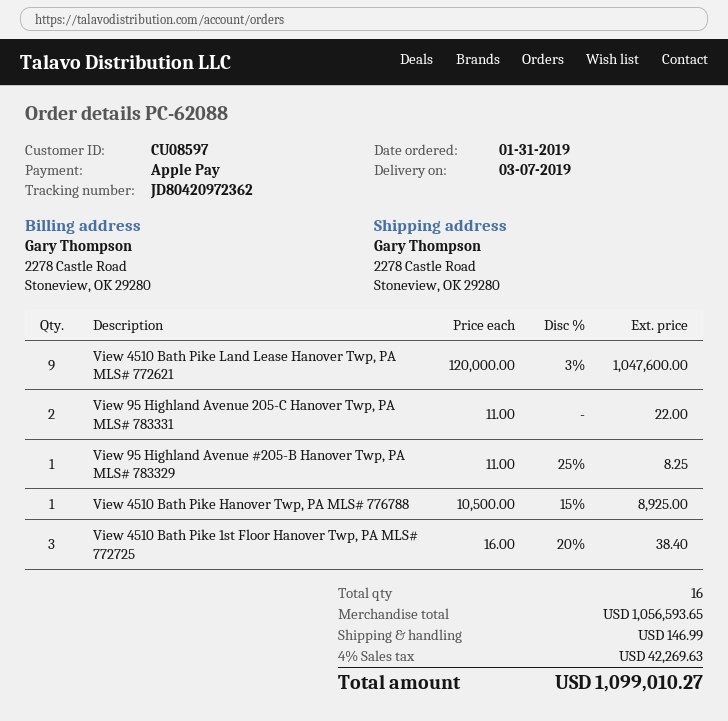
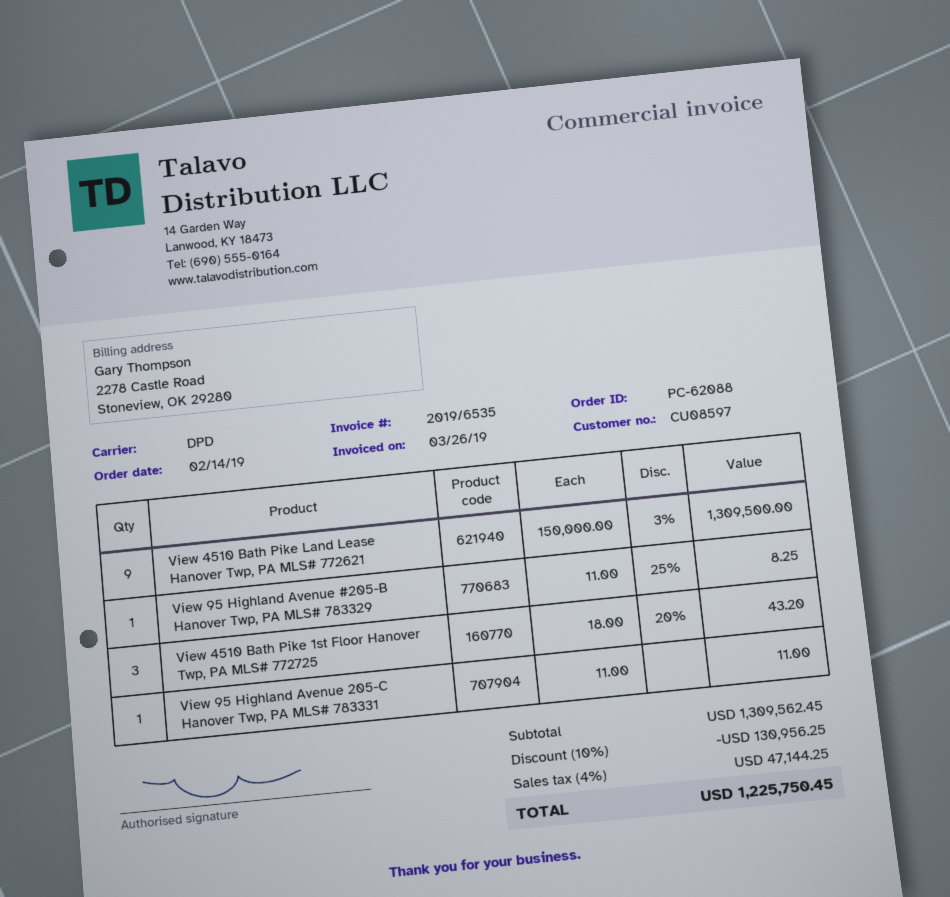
order date: 2019-01-31 -> 2019-02-14
View 4510 Bath Pike Land Lease Hanover Twp, PA MLS# 772621: 9 x 120000.00 - 3% = 1047600.00 -> 9 x 150000.00 - 3% = 1309500.00
View 95 Highland Avenue 205-C Hanover Twp, PA MLS# 783331: 2 x 11.00 = 22.00 -> 1 x 11.00 = 11.00
View 4510 Bath Pike Hanover Twp, PA MLS# 776788: 1 x 10500.00 - 15% = 8925.00 -> none
View 4510 Bath Pike 1st Floor Hanover Twp, PA MLS# 772725: 3 x 16.00 - 20% = 38.40 -> 3 x 18.00 - 20% = 43.20
subtotal: 1056593.65 -> 1309562.45
discount: none -> 10% = 130956.25
shipping: 146.99 -> none
tax: 4% = 42269.63 -> 4% = 47144.25
total: 1099010.27 -> 1225750.45

